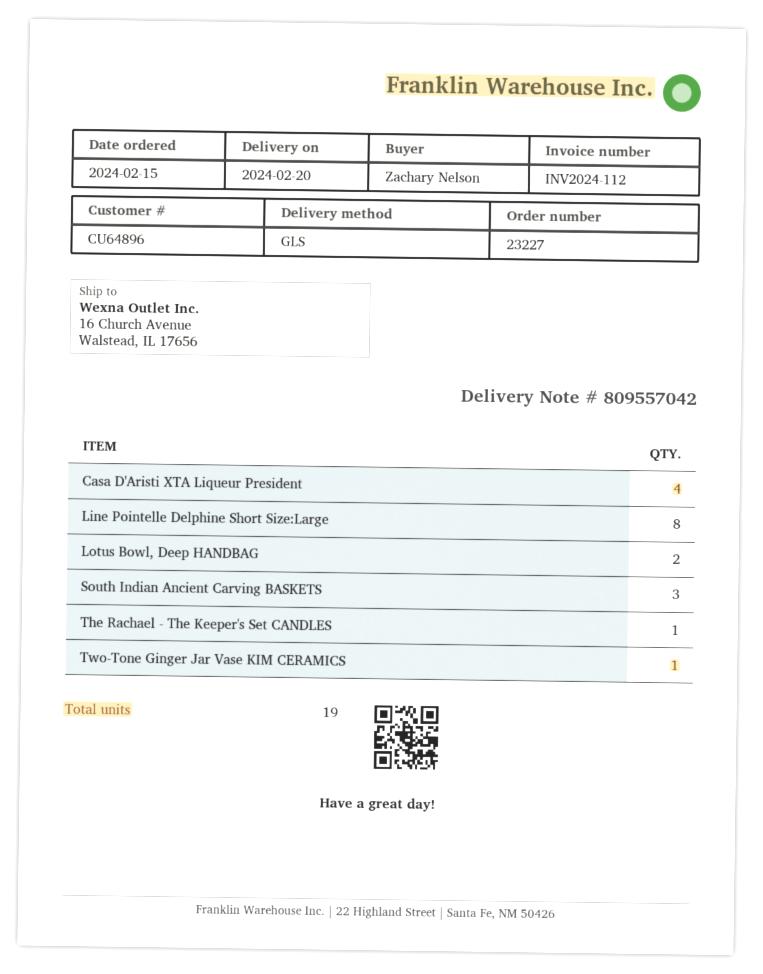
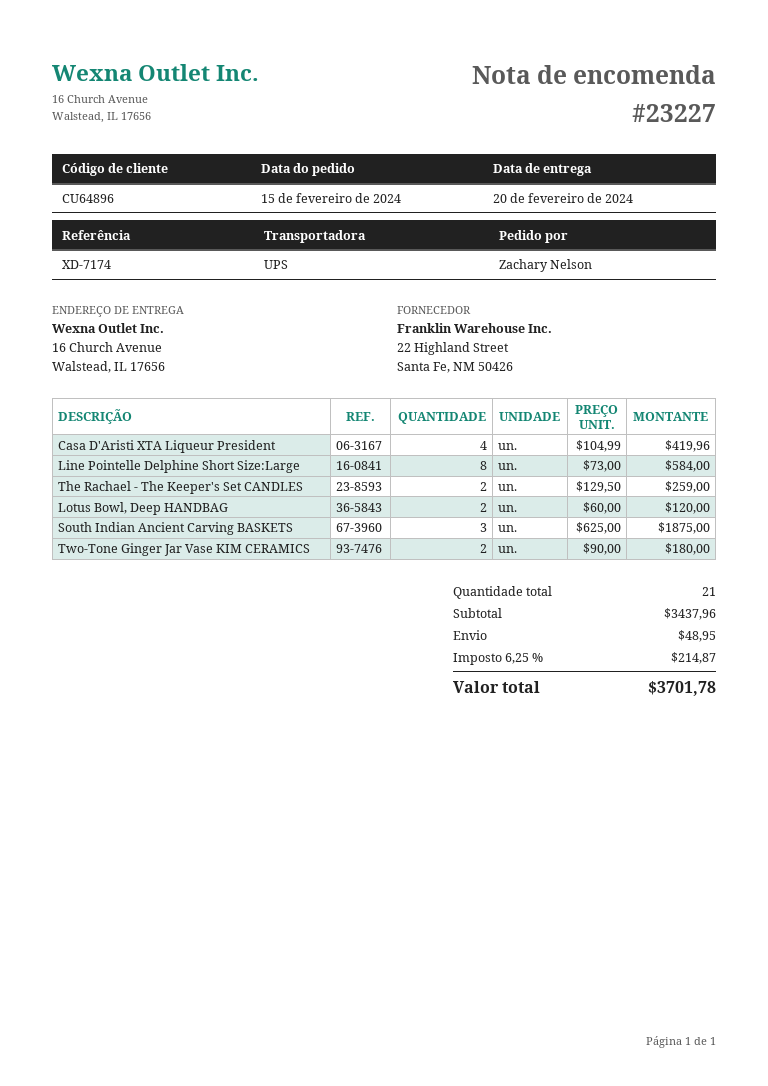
shipping method: GLS -> UPS
The Rachael - The Keeper's Set CANDLES: 1 -> 2
Two-Tone Ginger Jar Vase KIM CERAMICS: 1 -> 2
total quantity: 19 -> 21

